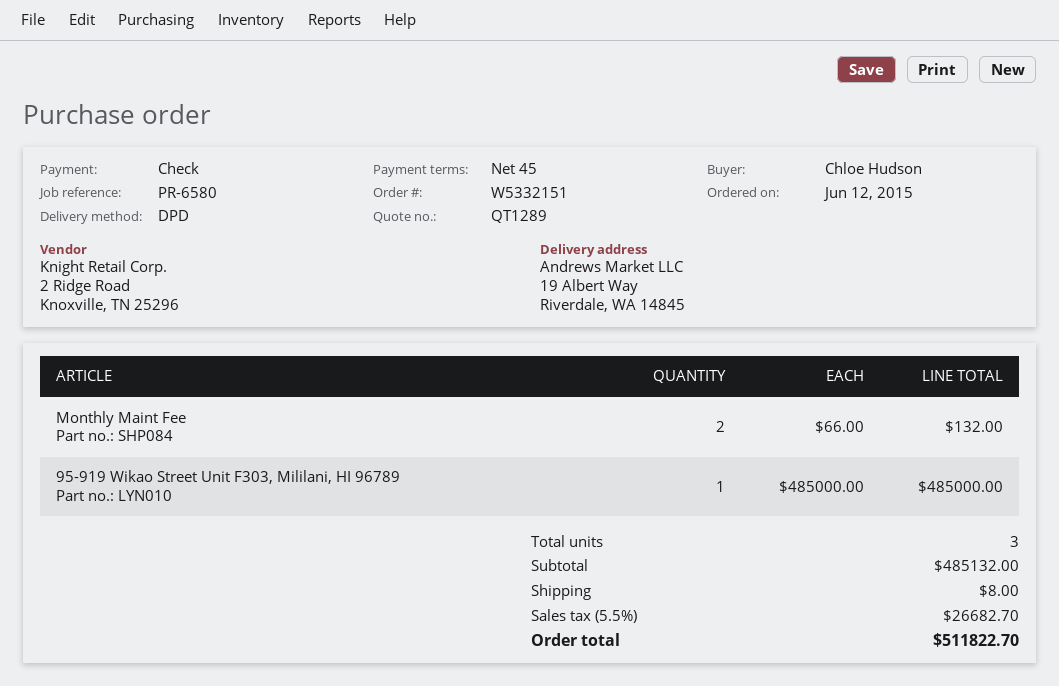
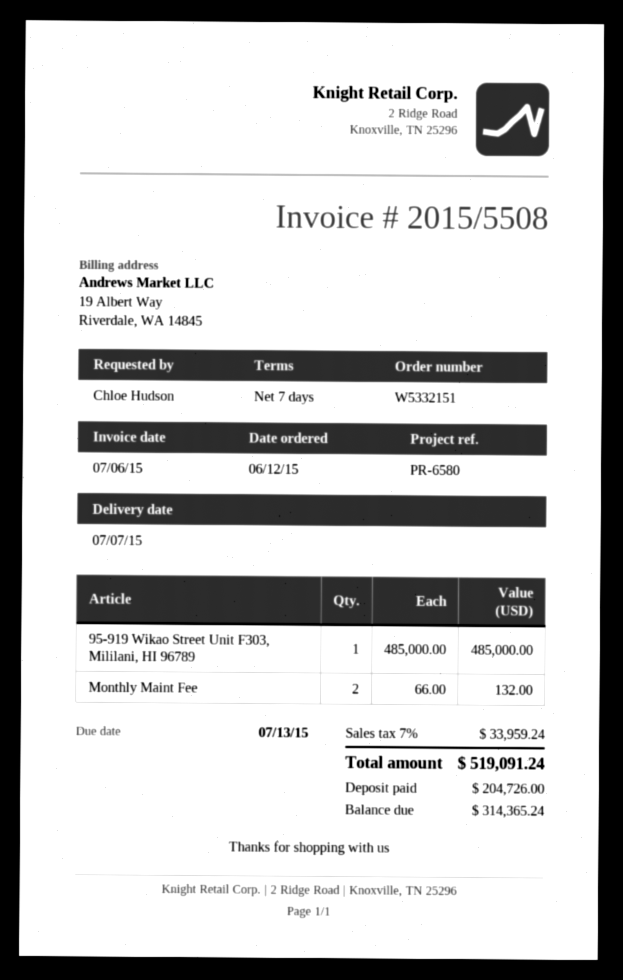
payment terms: 45 days -> 7 days
shipping: 8.00 -> none
tax: 5.5% = 26682.70 -> 7% = 33959.24
total: 511822.70 -> 519091.24

